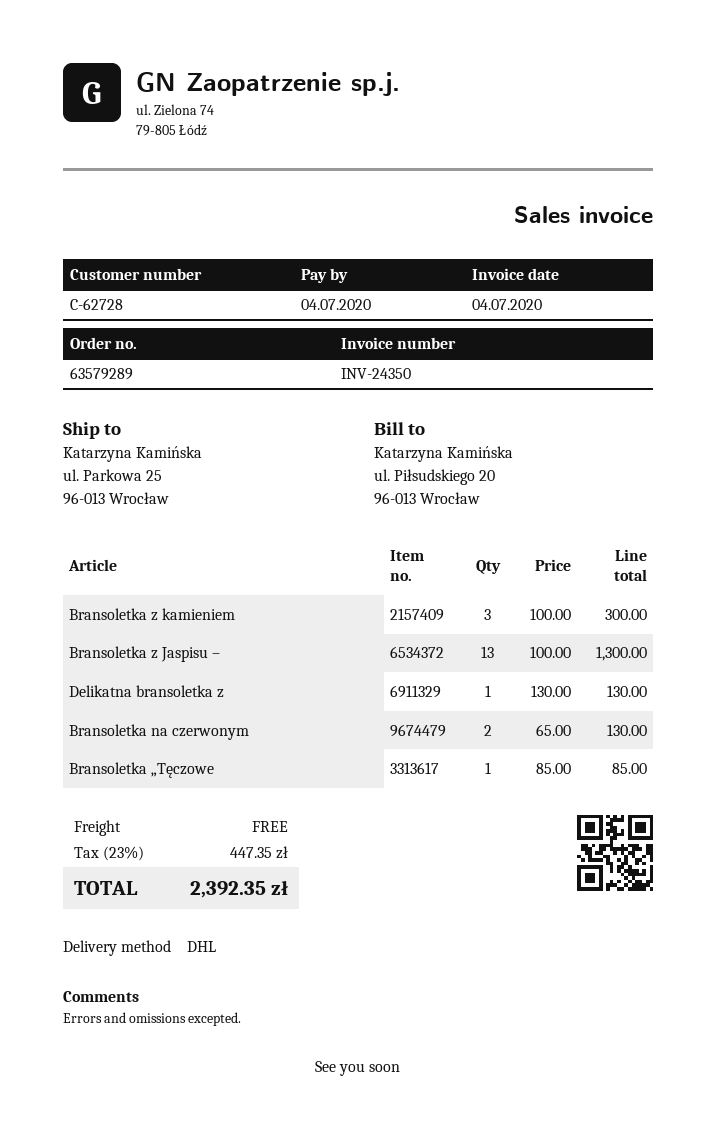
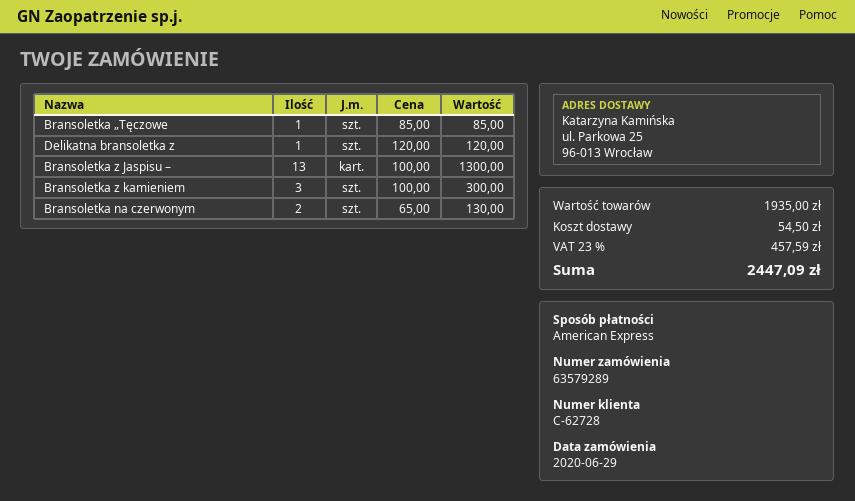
Delikatna bransoletka z: 1 x 130.00 = 130.00 -> 1 x 120.00 = 120.00
shipping: 0.00 -> 54.50
tax: 23% = 447.35 -> 23% = 457.59
total: 2392.35 -> 2447.09

